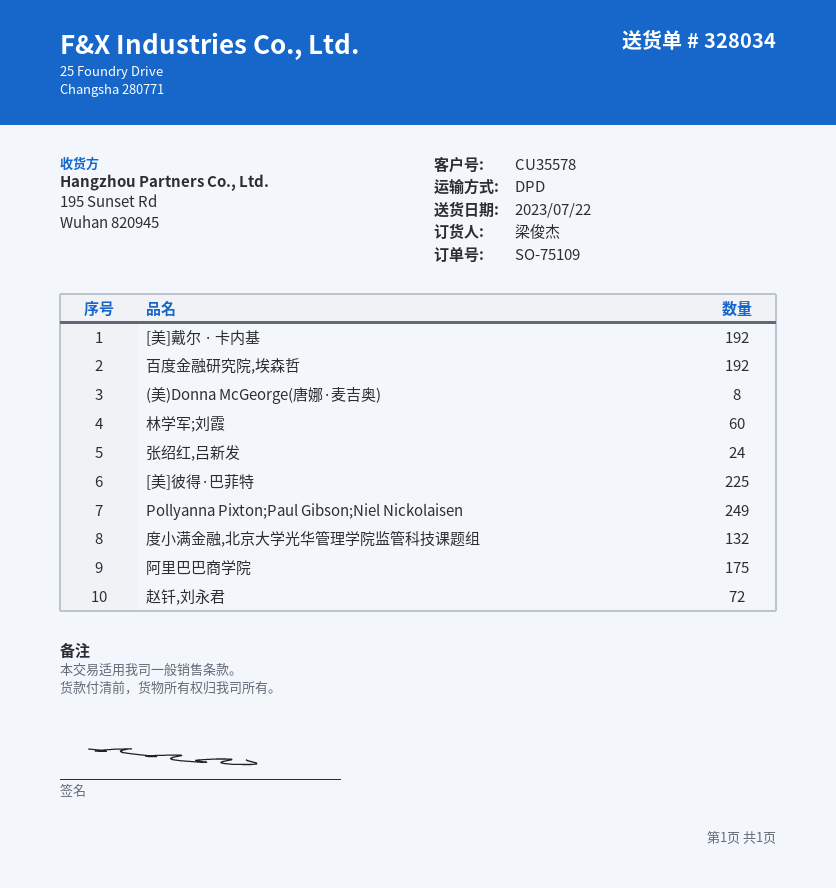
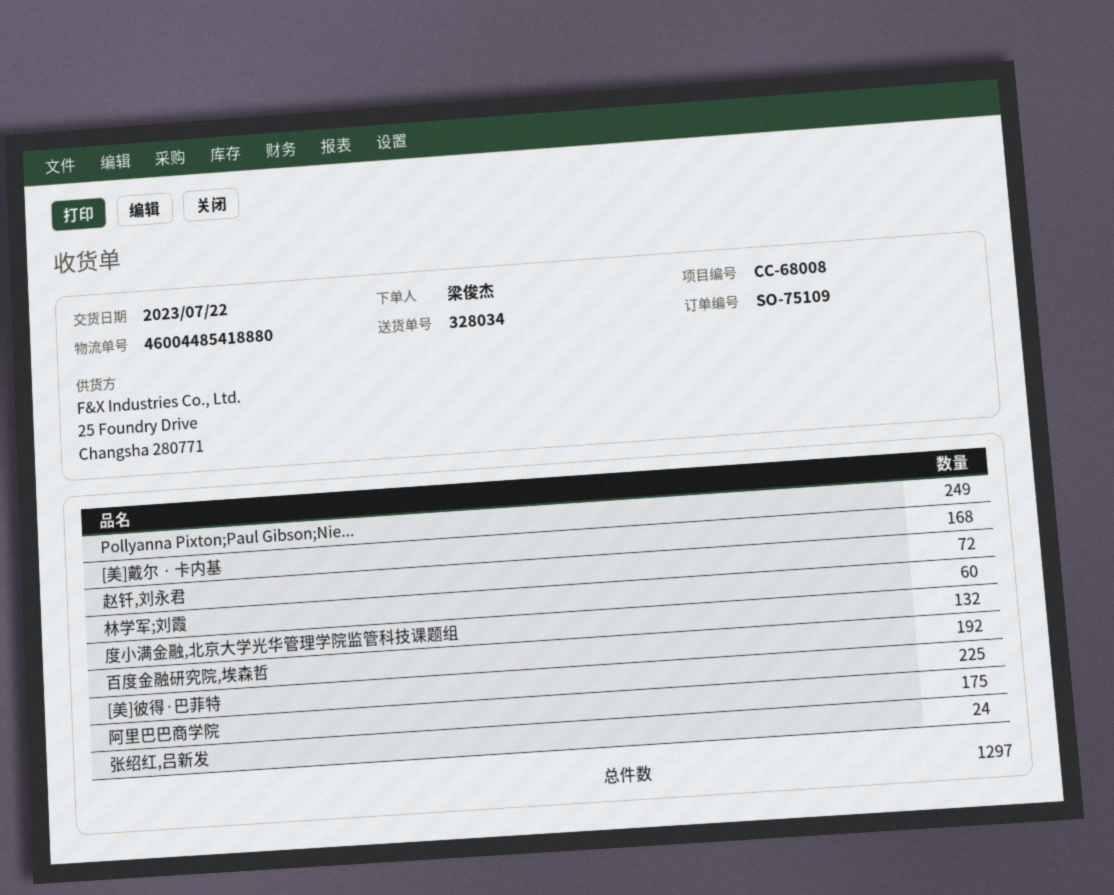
[美]戴尔 · 卡内基: 192 -> 168
(美)Donna McGeorge(唐娜·麦吉奥): 8 -> none

